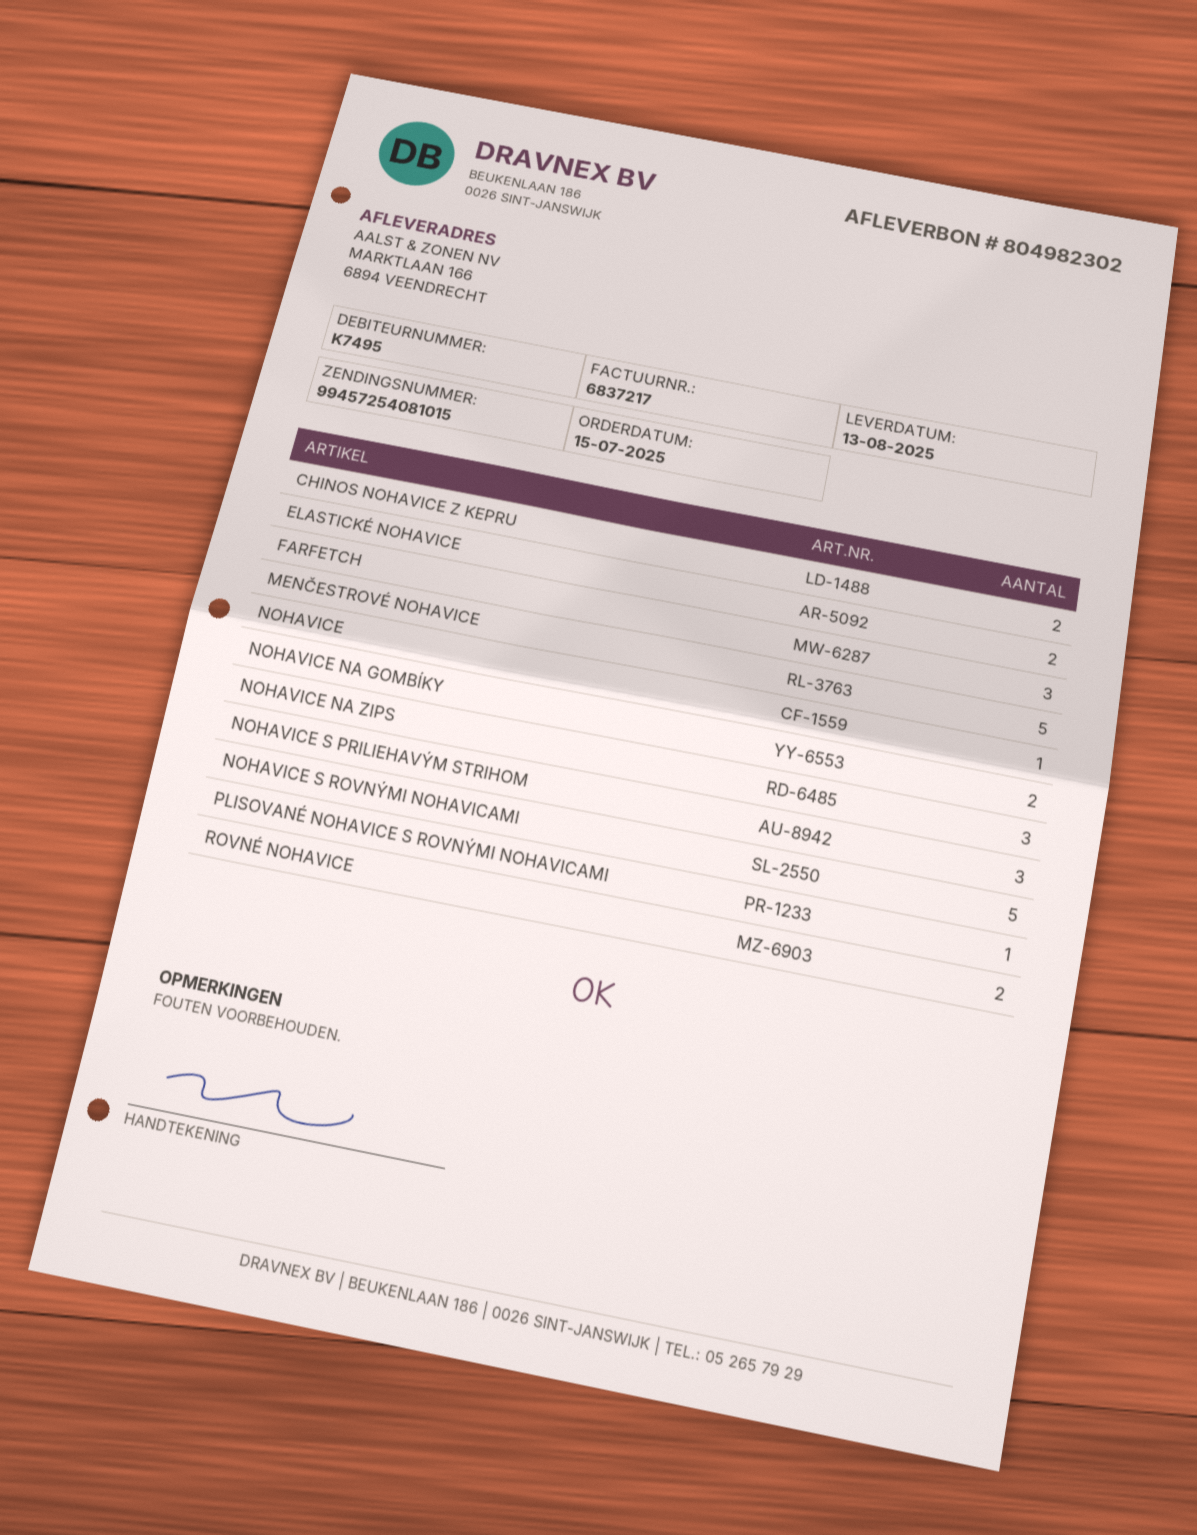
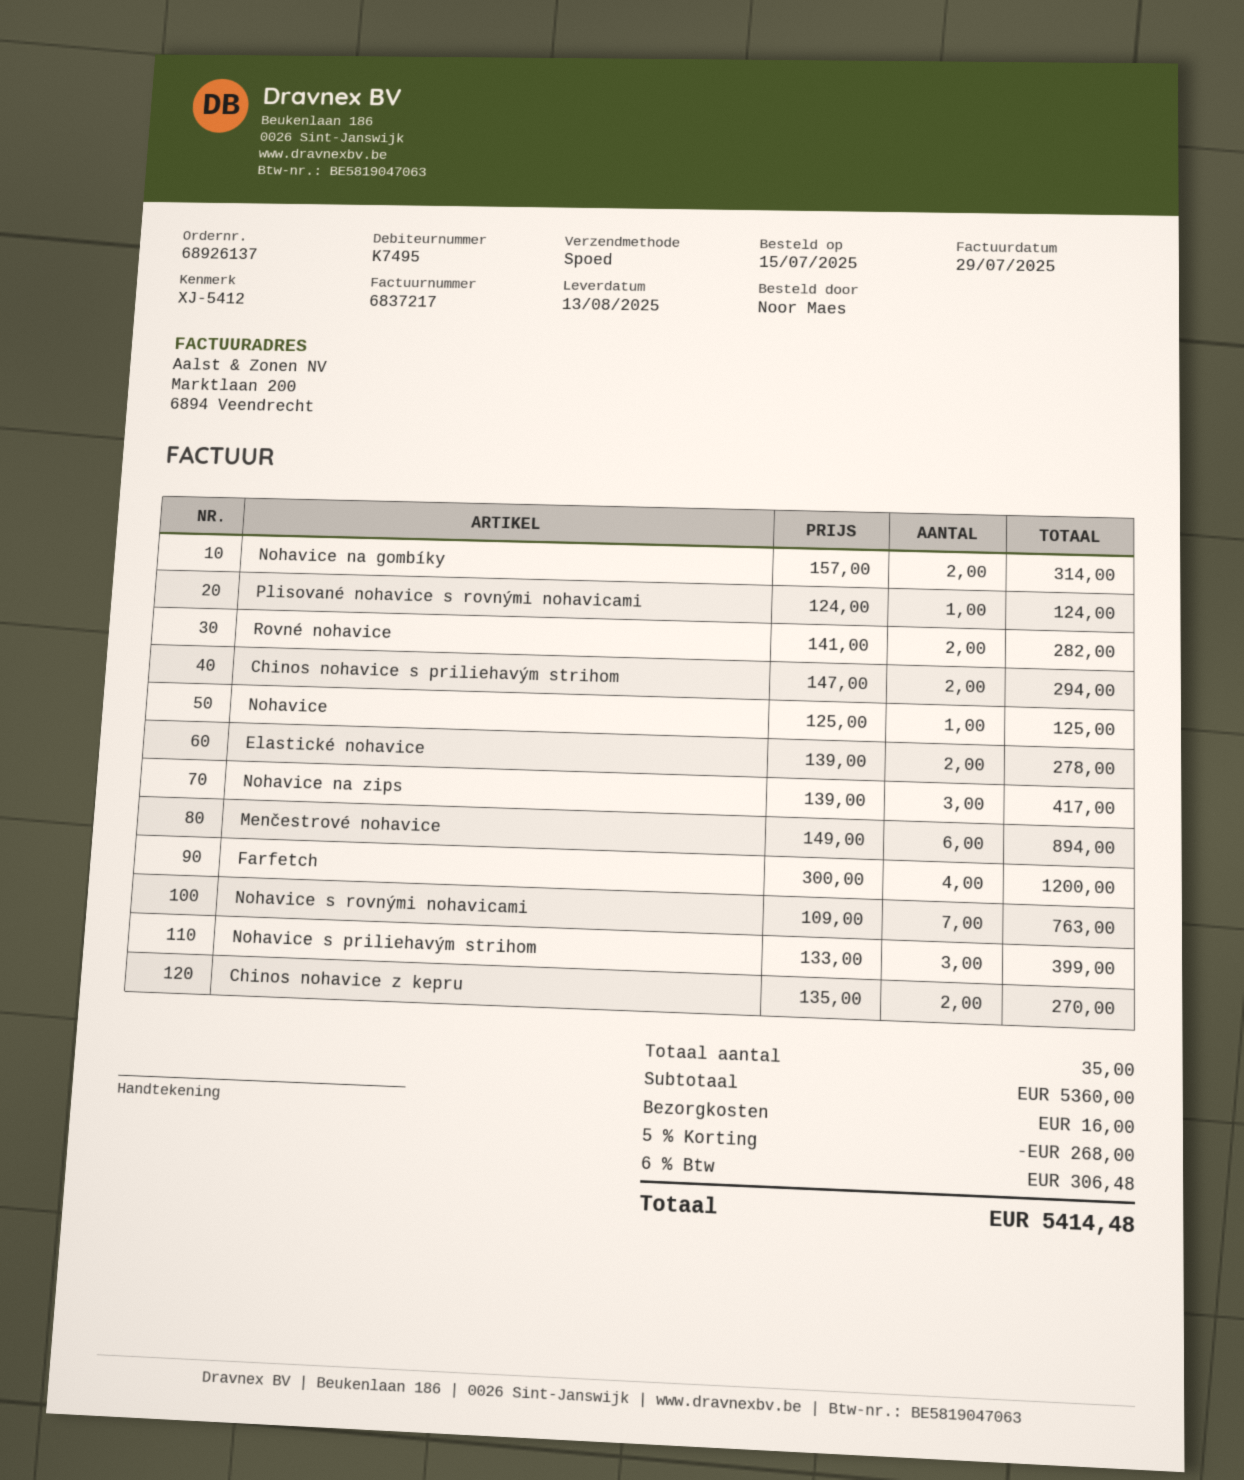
FARFETCH: 3 -> 4
MENČESTROVÉ NOHAVICE: 5 -> 6
NOHAVICE S ROVNÝMI NOHAVICAMI: 5 -> 7
Chinos nohavice s priliehavým strihom: none -> 2

